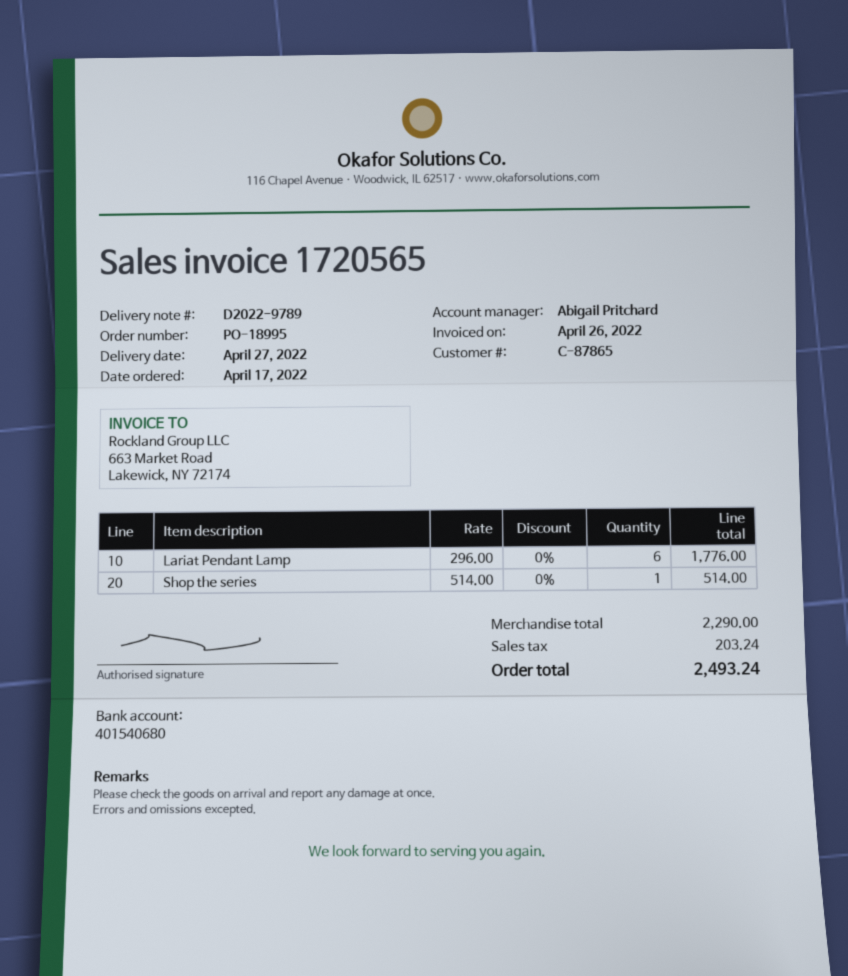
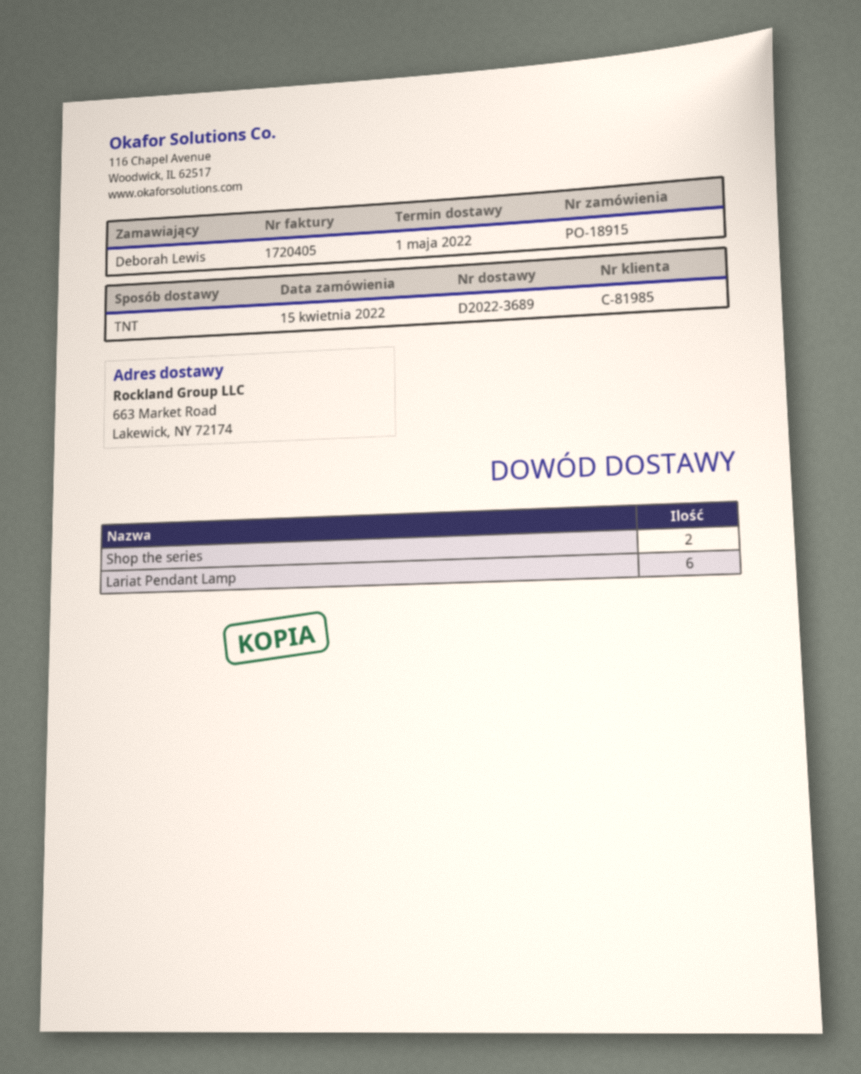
order number: PO-18995 -> PO-18915
order date: 2022-04-17 -> 2022-04-15
delivery note number: D2022-9789 -> D2022-3689
delivery date: 2022-04-27 -> 2022-05-01
invoice number: 1720565 -> 1720405
customer number: C-87865 -> C-81985
Shop the series: 1 -> 2

